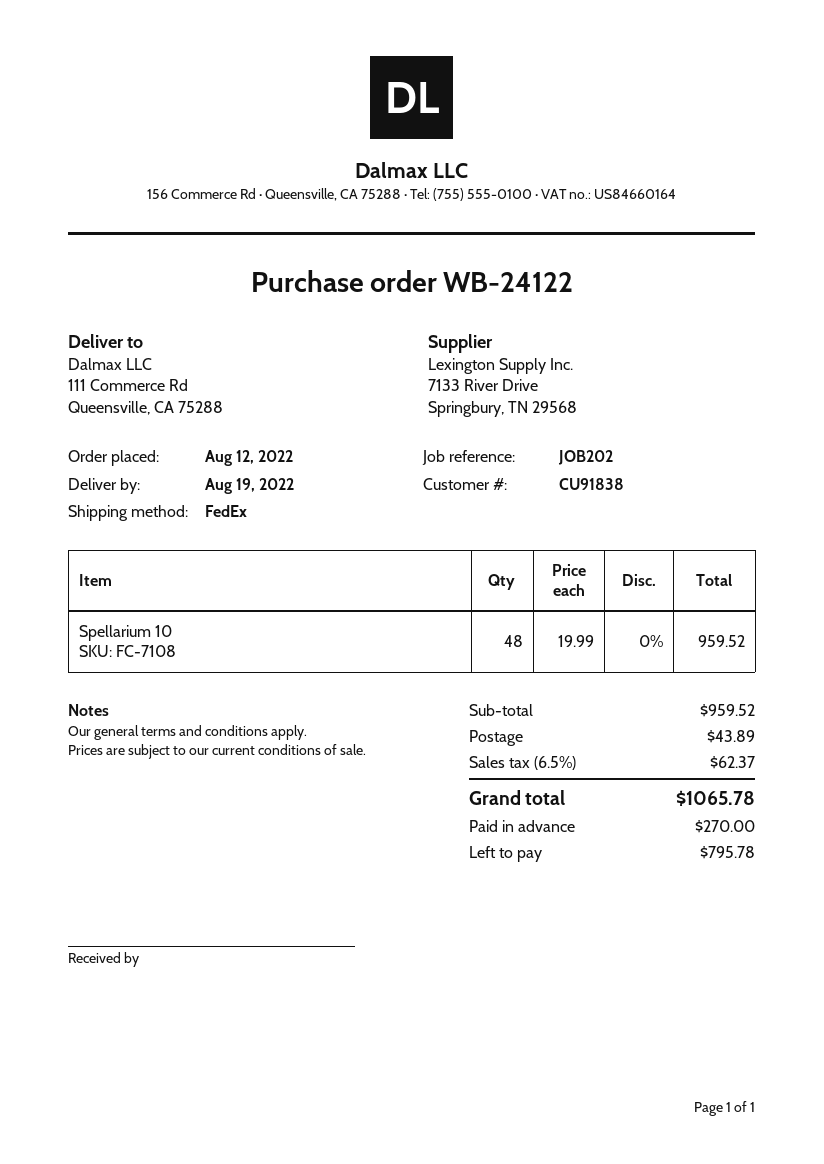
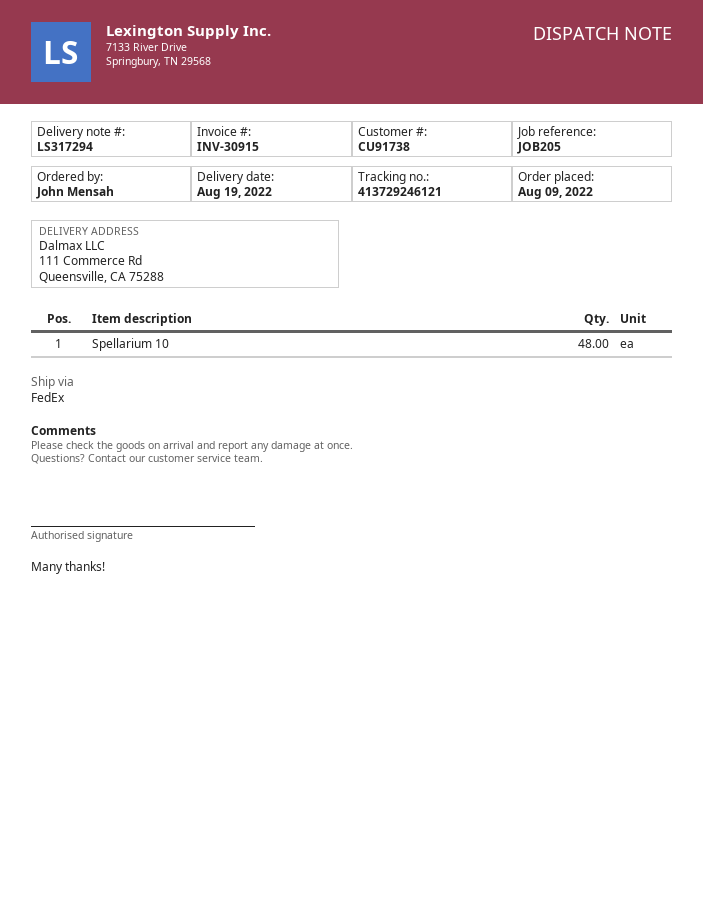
order date: 2022-08-12 -> 2022-08-09
customer number: CU91838 -> CU91738
reference: JOB202 -> JOB205

